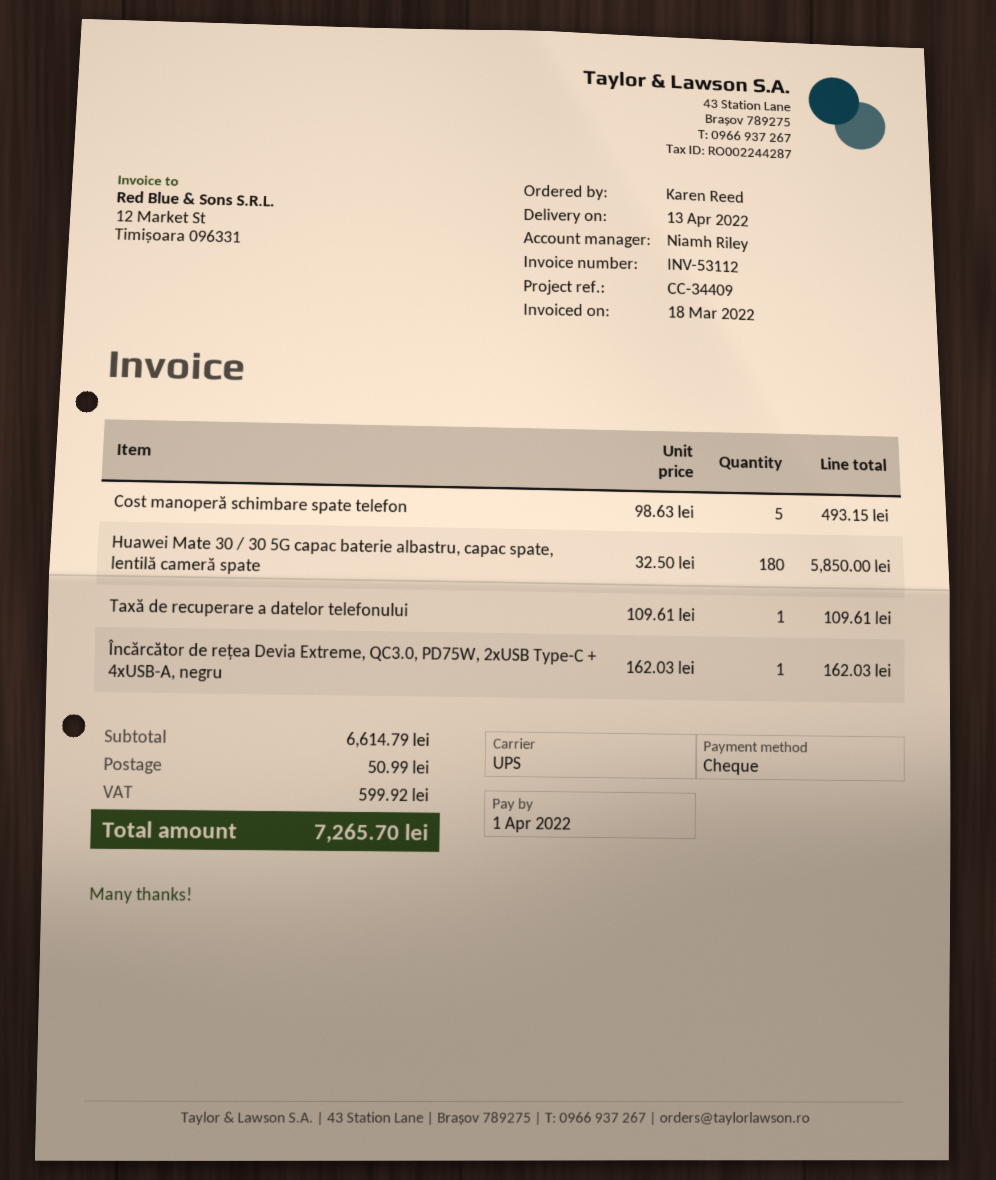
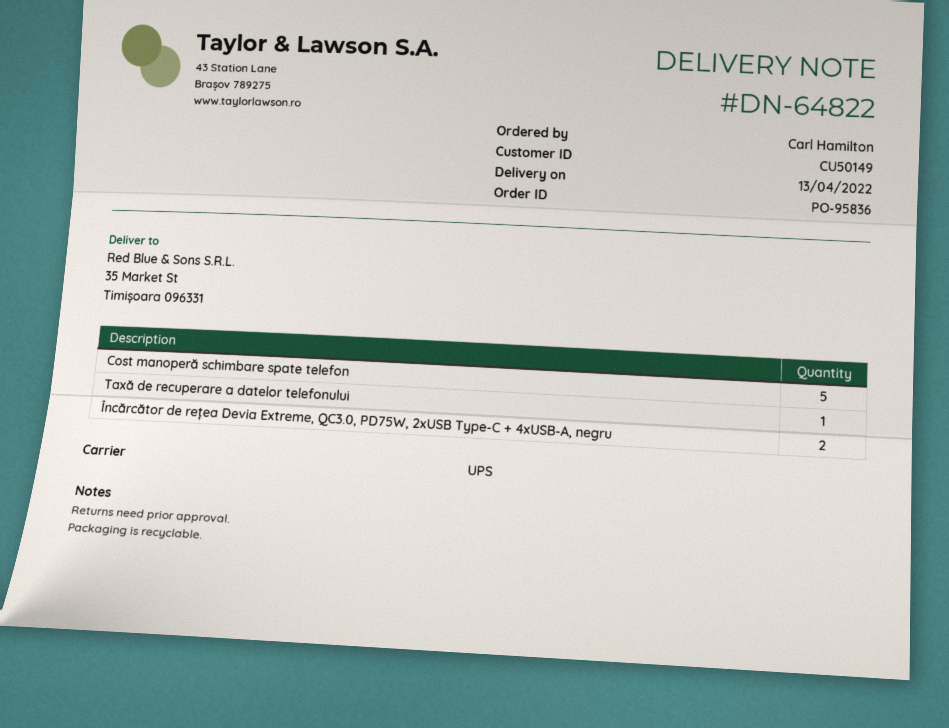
ordered by: Karen Reed -> Carl Hamilton
Huawei Mate 30 / 30 5G capac baterie albastru, capac spate, lentilă cameră spate: 180 -> none
Încărcător de rețea Devia Extreme, QC3.0, PD75W, 2xUSB Type-C + 4xUSB-A, negru: 1 -> 2

